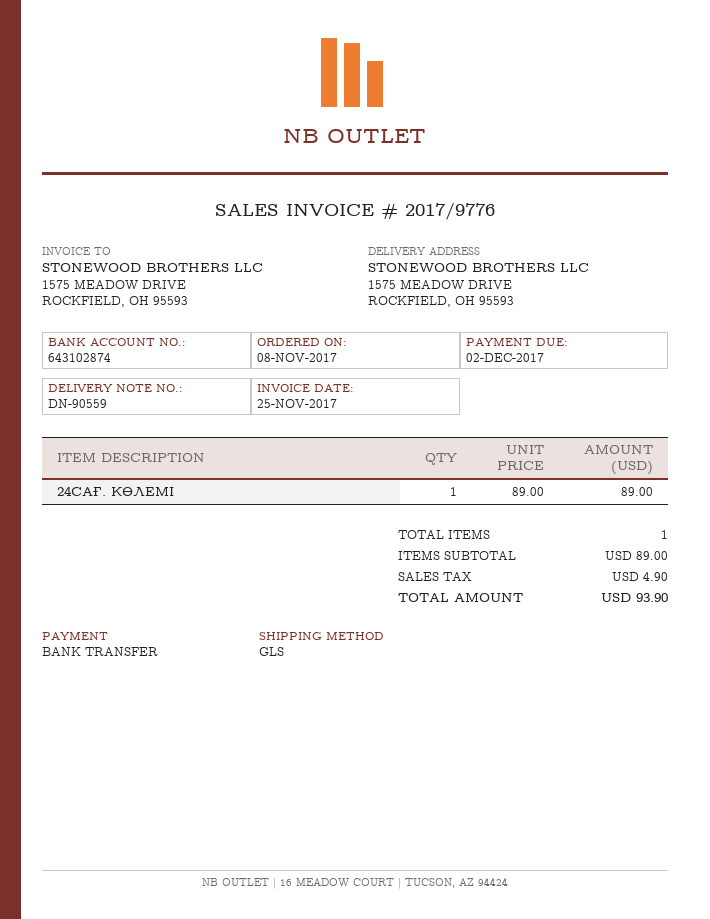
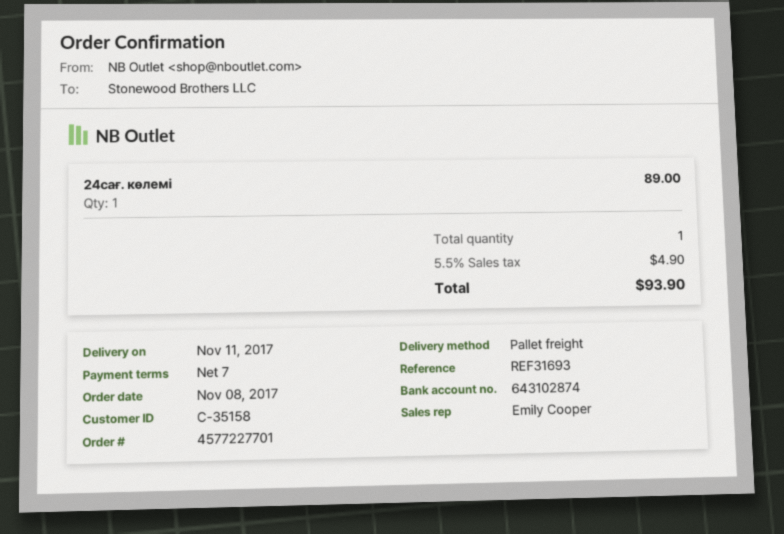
shipping method: GLS -> pallet freight

